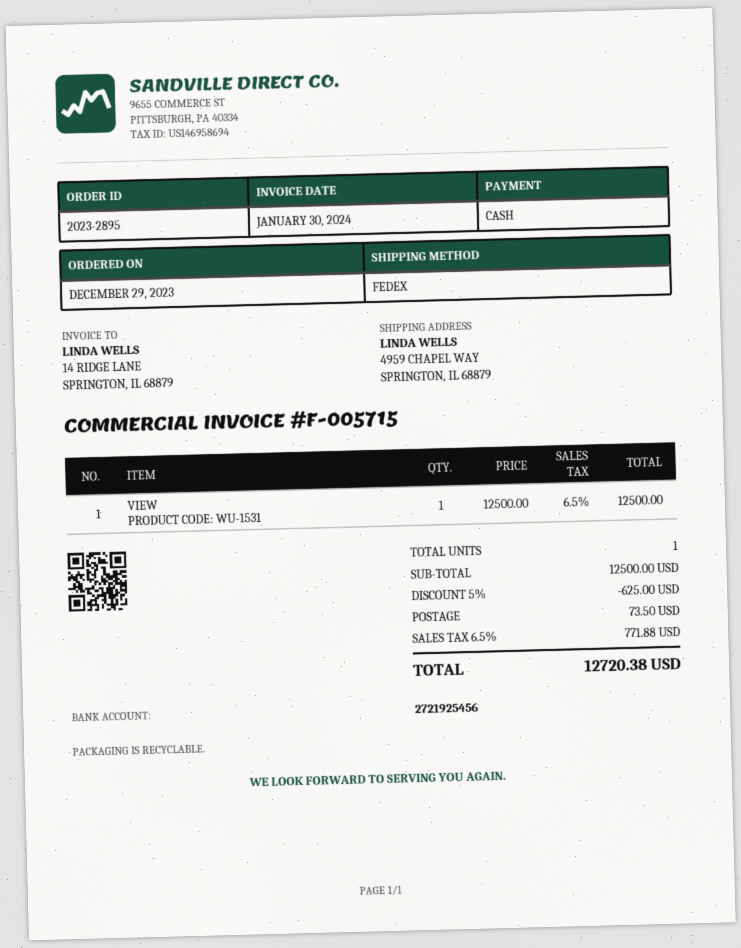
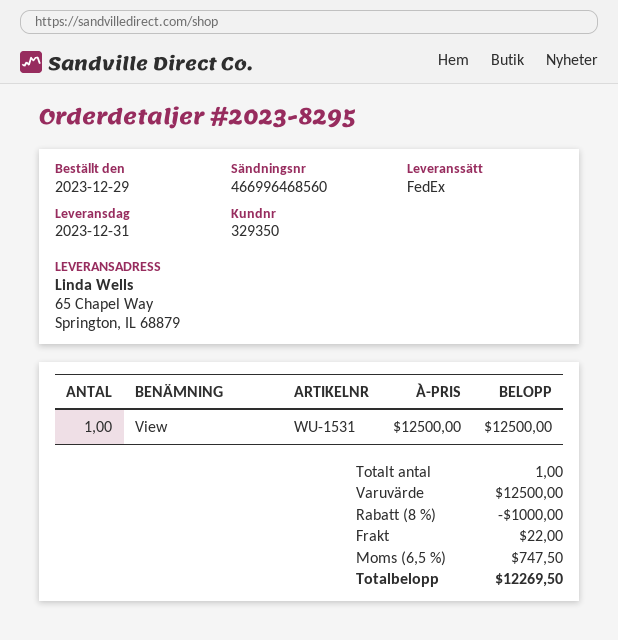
order number: 2023-2895 -> 2023-8295
ship to: 4959 CHAPEL WAY, SPRINGTON, IL 68879 -> 65 Chapel Way, Springton, IL 68879
discount: 5% = 625.00 -> 8% = 1000.00
shipping: 73.50 -> 22.00
tax: 6.5% = 771.88 -> 6.5% = 747.50
total: 12720.38 -> 12269.50

